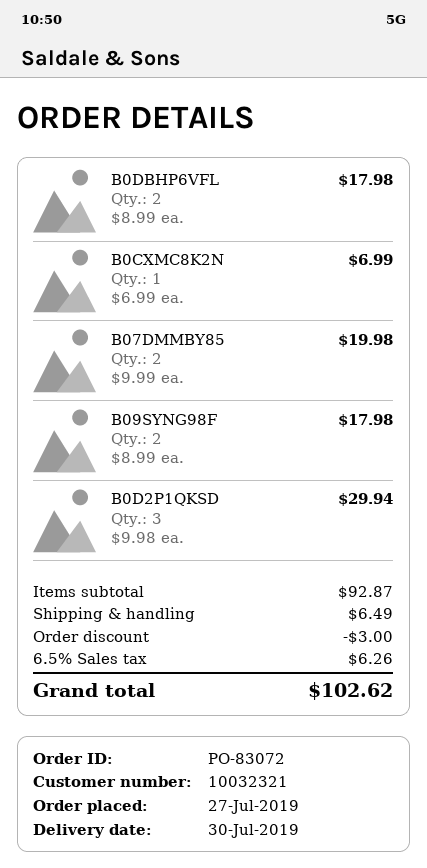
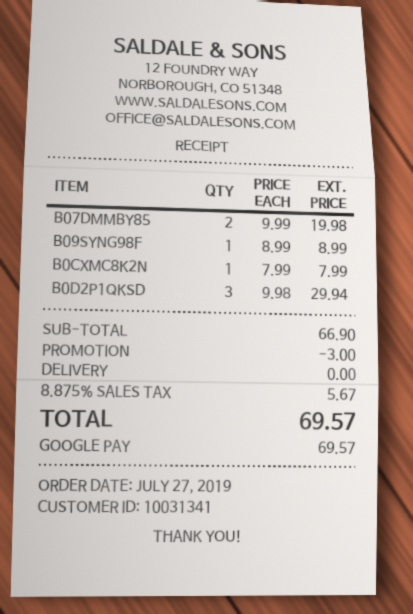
customer number: 10032321 -> 10031341
B0DBHP6VFL: 2 x 8.99 = 17.98 -> none
B0CXMC8K2N: 1 x 6.99 = 6.99 -> 1 x 7.99 = 7.99
B09SYNG98F: 2 x 8.99 = 17.98 -> 1 x 8.99 = 8.99
subtotal: 92.87 -> 66.90
shipping: 6.49 -> 0.00
tax: 6.5% = 6.26 -> 8.875% = 5.67
total: 102.62 -> 69.57

